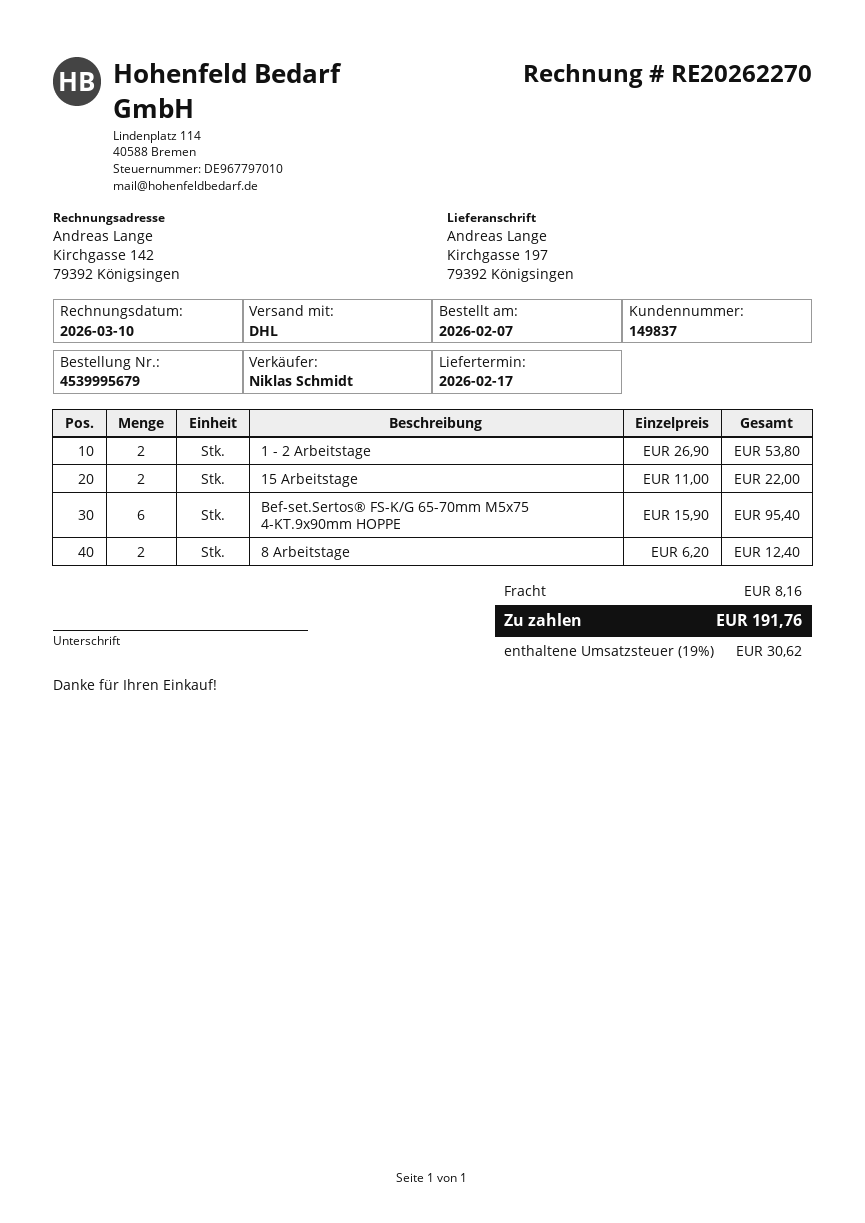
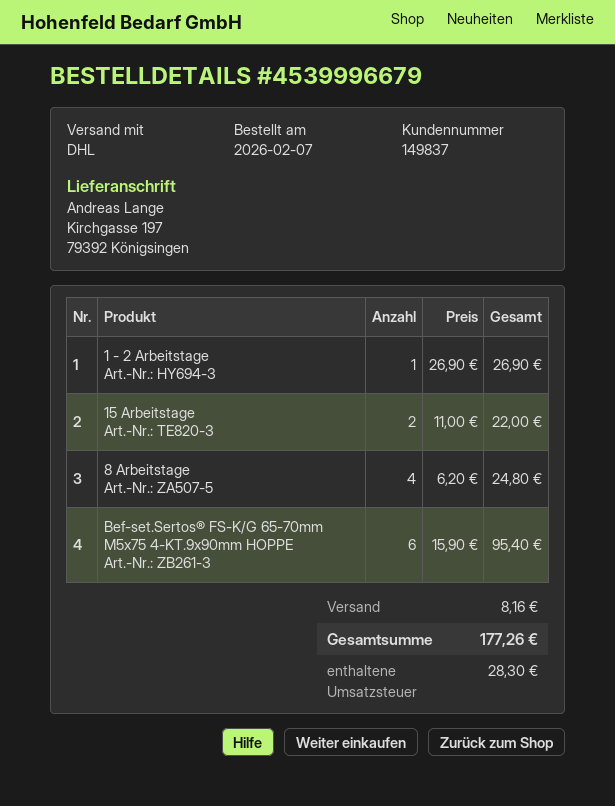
order number: 4539995679 -> 4539996679
1 - 2 Arbeitstage: 2 x 26.90 = 53.80 -> 1 x 26.90 = 26.90
8 Arbeitstage: 2 x 6.20 = 12.40 -> 4 x 6.20 = 24.80
tax: 30.62 -> 28.30
total: 191.76 -> 177.26

